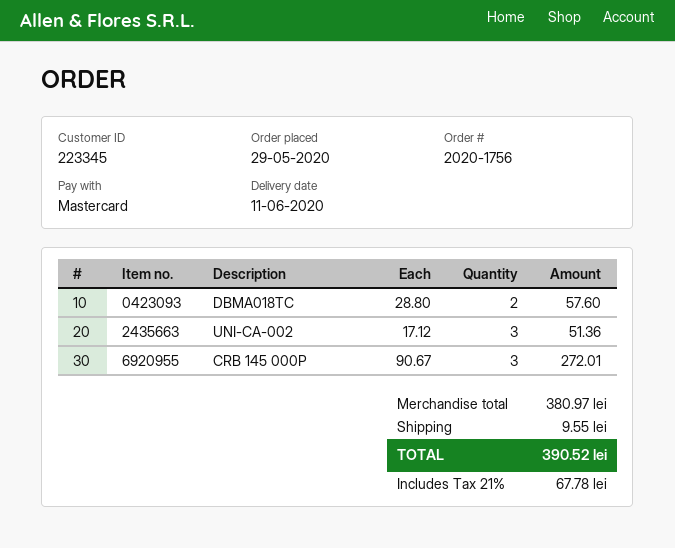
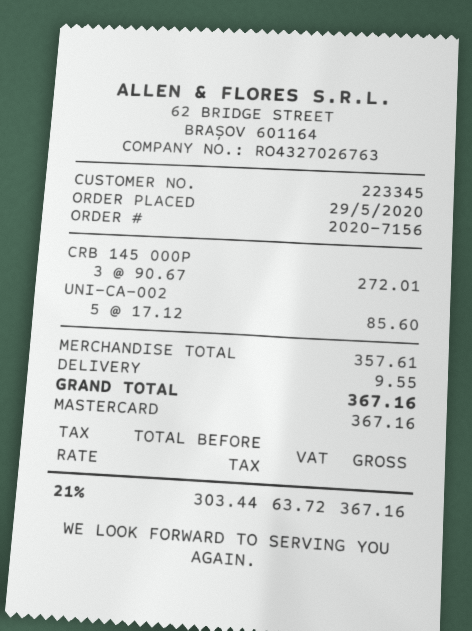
order number: 2020-1756 -> 2020-7156
DBMA018TC: 2 x 28.80 = 57.60 -> none
UNI-CA-002: 3 x 17.12 = 51.36 -> 5 x 17.12 = 85.60
subtotal: 380.97 -> 357.61
tax: 21% = 67.78 -> 21% = 63.72
total: 390.52 -> 367.16

